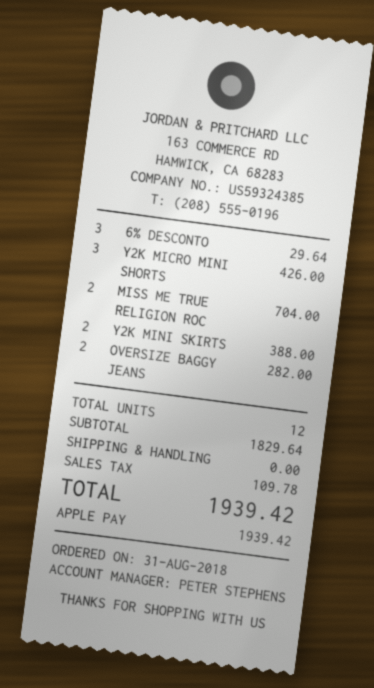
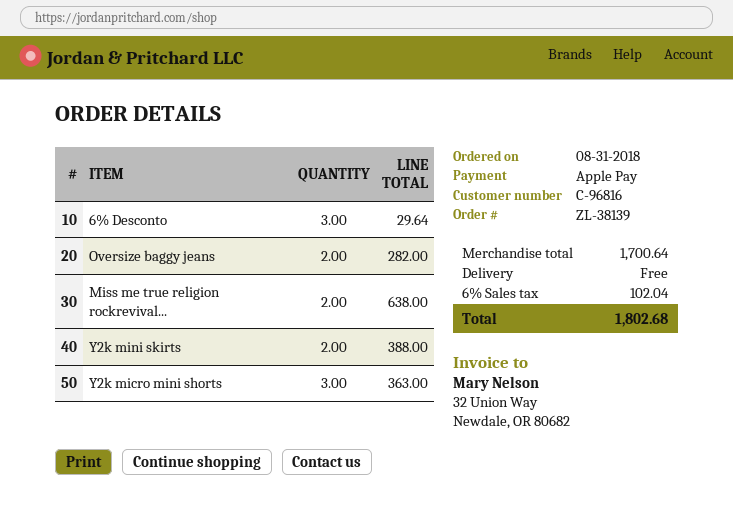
Y2K MICRO MINI SHORTS: 3 for 426.00 -> 3 for 363.00
MISS ME TRUE RELIGION ROC: 2 for 704.00 -> 2 for 638.00
subtotal: 1829.64 -> 1700.64
tax: 109.78 -> 102.04
total: 1939.42 -> 1802.68

